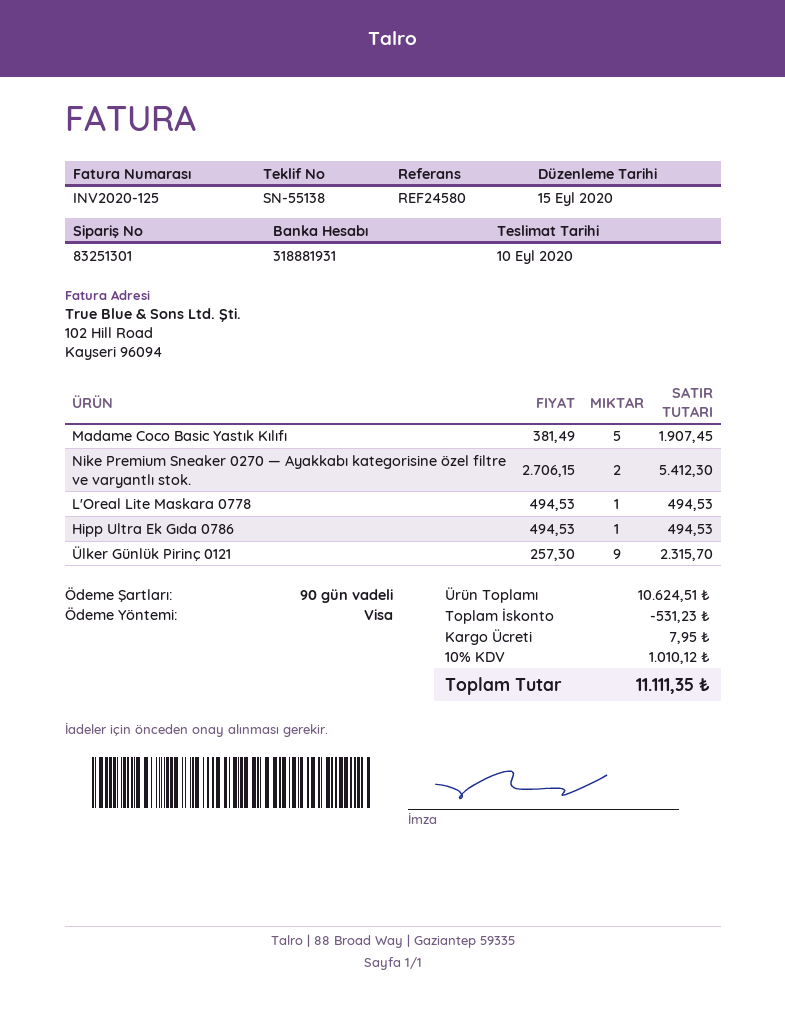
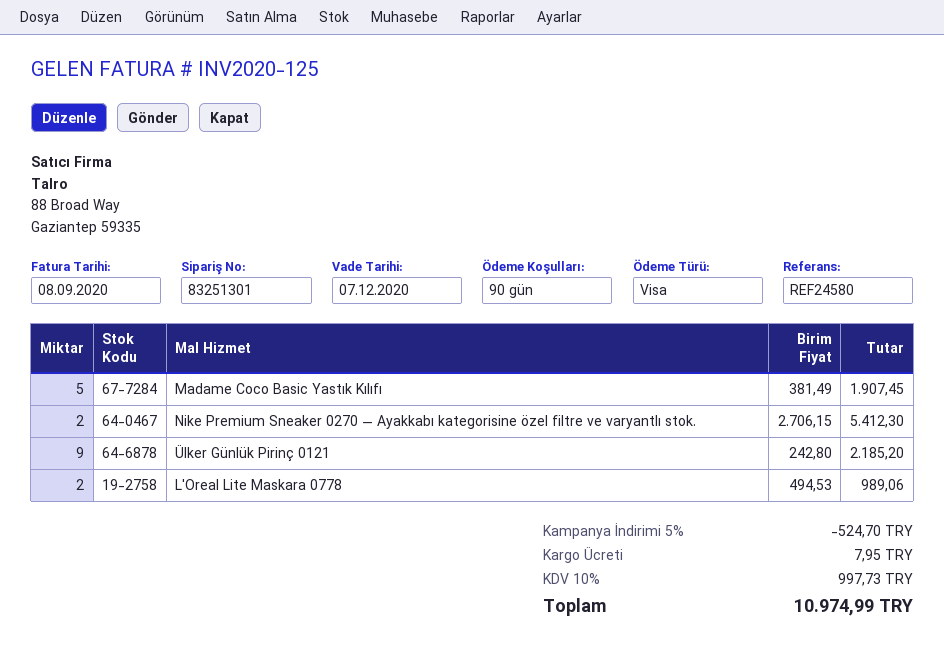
invoice date: 2020-09-15 -> 2020-09-08
L'Oreal Lite Maskara 0778: 1 x 494.53 = 494.53 -> 2 x 494.53 = 989.06
Hipp Ultra Ek Gıda 0786: 1 x 494.53 = 494.53 -> none
Ülker Günlük Pirinç 0121: 9 x 257.30 = 2315.70 -> 9 x 242.80 = 2185.20
discount: 531.23 -> 524.70
tax: 10% = 1010.12 -> 10% = 997.73
total: 11111.35 -> 10974.99

